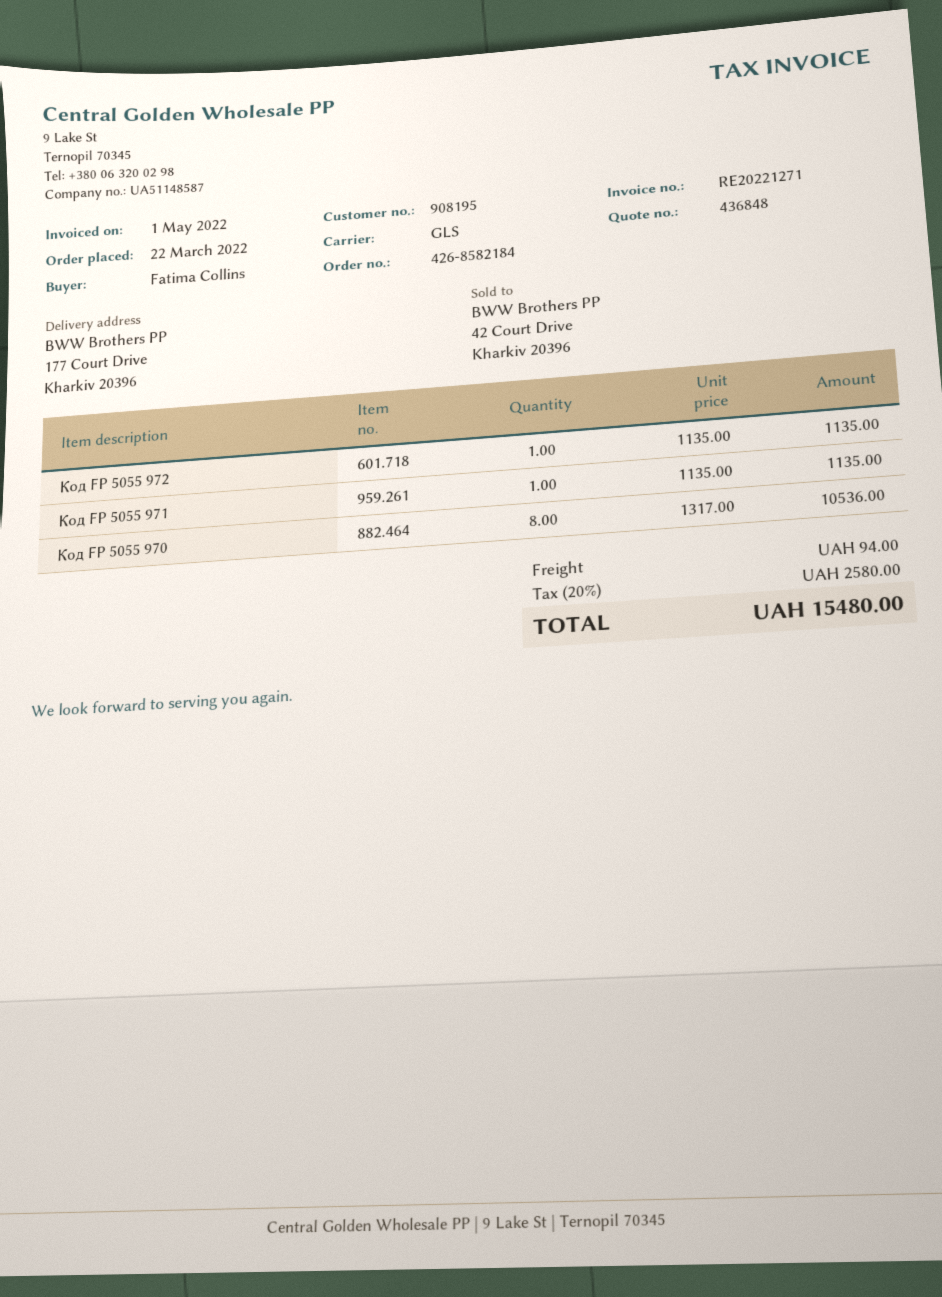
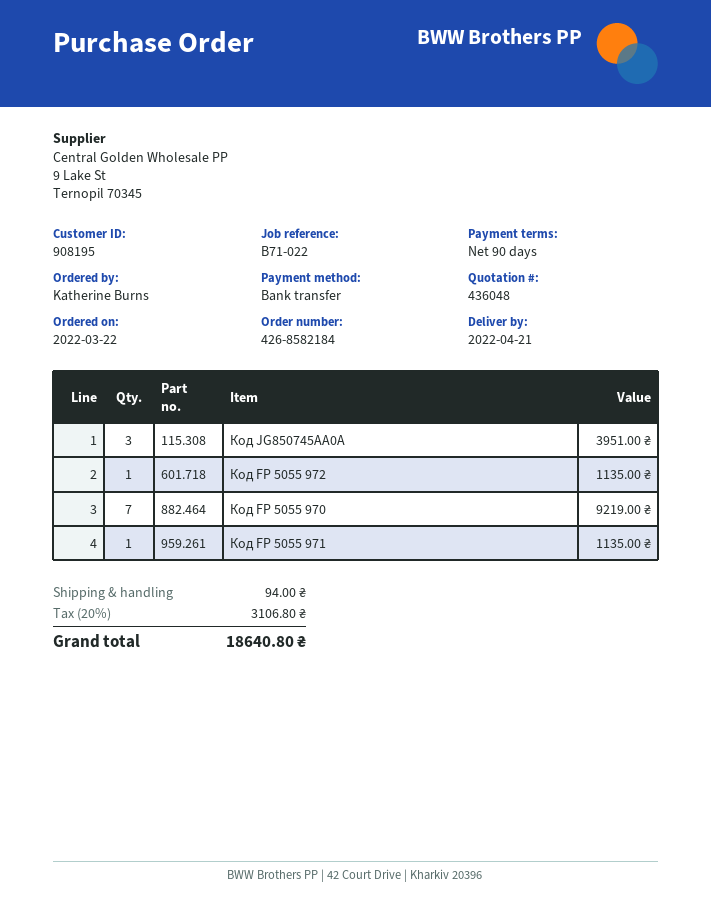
quote number: 436848 -> 436048
ordered by: Fatima Collins -> Katherine Burns
Код FP 5055 970: 8 for 10536.00 -> 7 for 9219.00
Код JG850745AA0A: none -> 3 for 3951.00
tax: 20% = 2580.00 -> 20% = 3106.80
total: 15480.00 -> 18640.80

